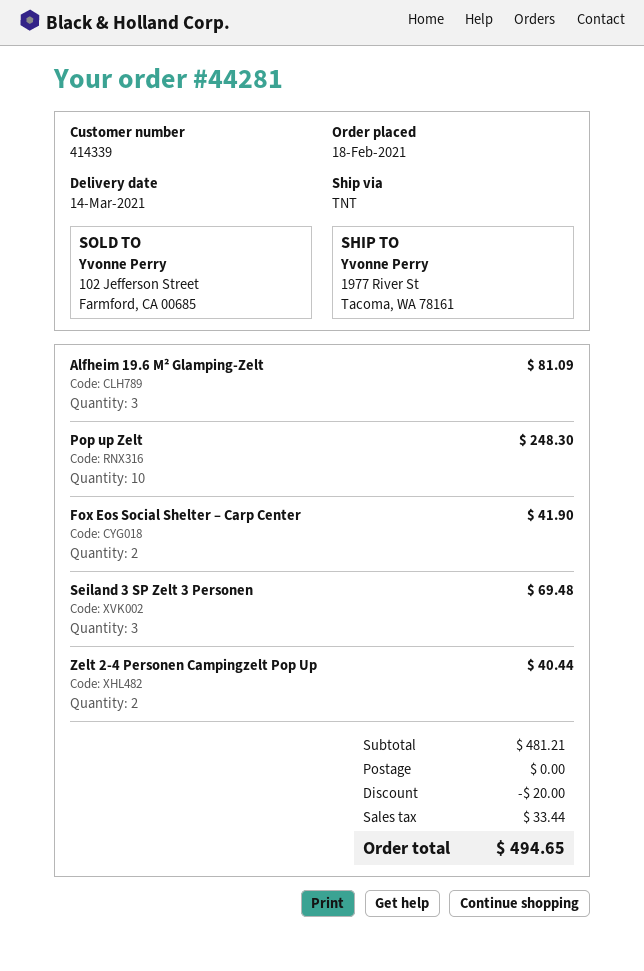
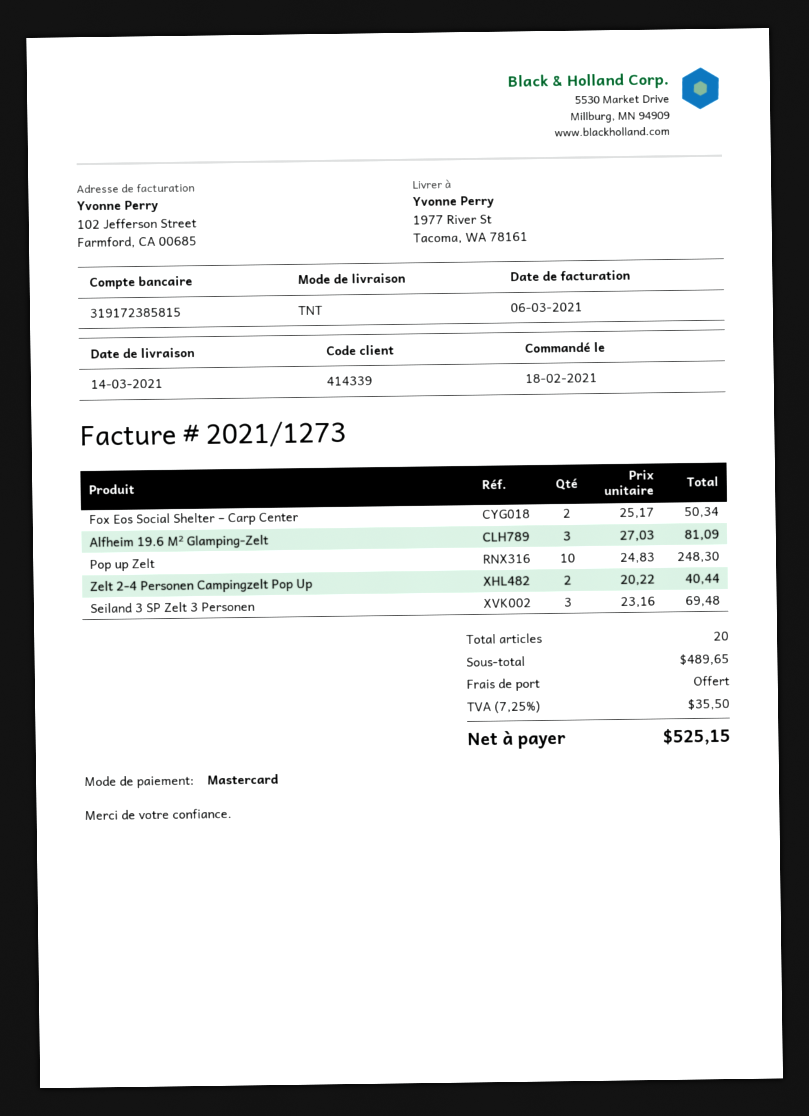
Fox Eos Social Shelter – Carp Center: 2 for 41.90 -> 2 for 50.34
subtotal: 481.21 -> 489.65
discount: 20.00 -> none
tax: 33.44 -> 35.50
total: 494.65 -> 525.15

